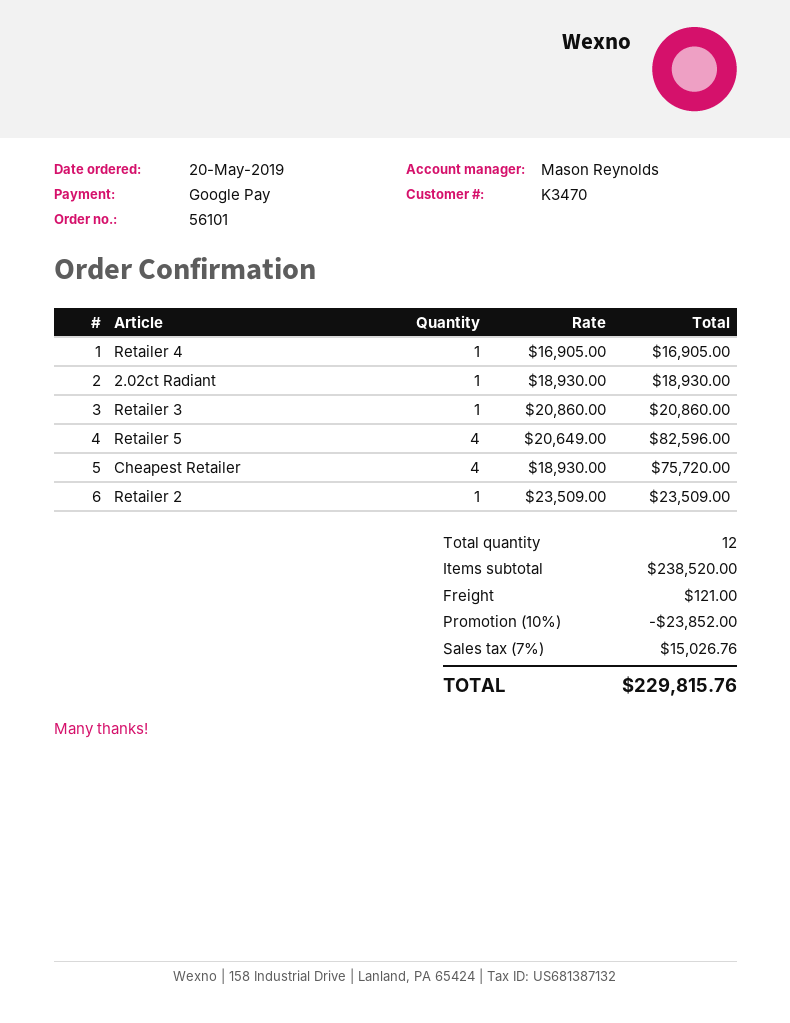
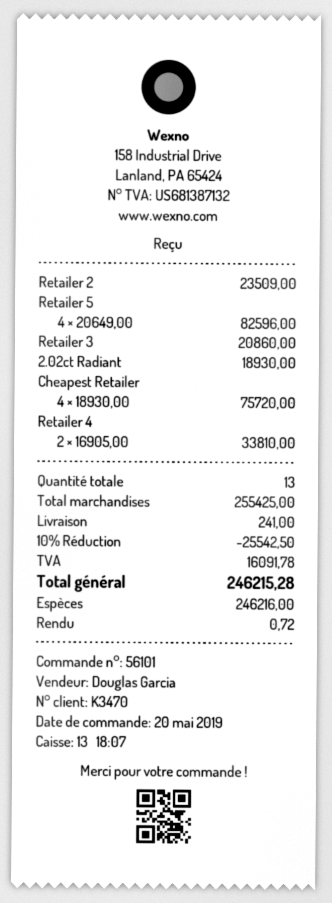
sales rep: Mason Reynolds -> Douglas Garcia
payment method: Google Pay -> cash
Retailer 4: 1 x 16905.00 = 16905.00 -> 2 x 16905.00 = 33810.00
total quantity: 12 -> 13
subtotal: 238520.00 -> 255425.00
discount: 10% = 23852.00 -> 10% = 25542.50
shipping: 121.00 -> 241.00
tax: 15026.76 -> 16091.78
total: 229815.76 -> 246215.28

